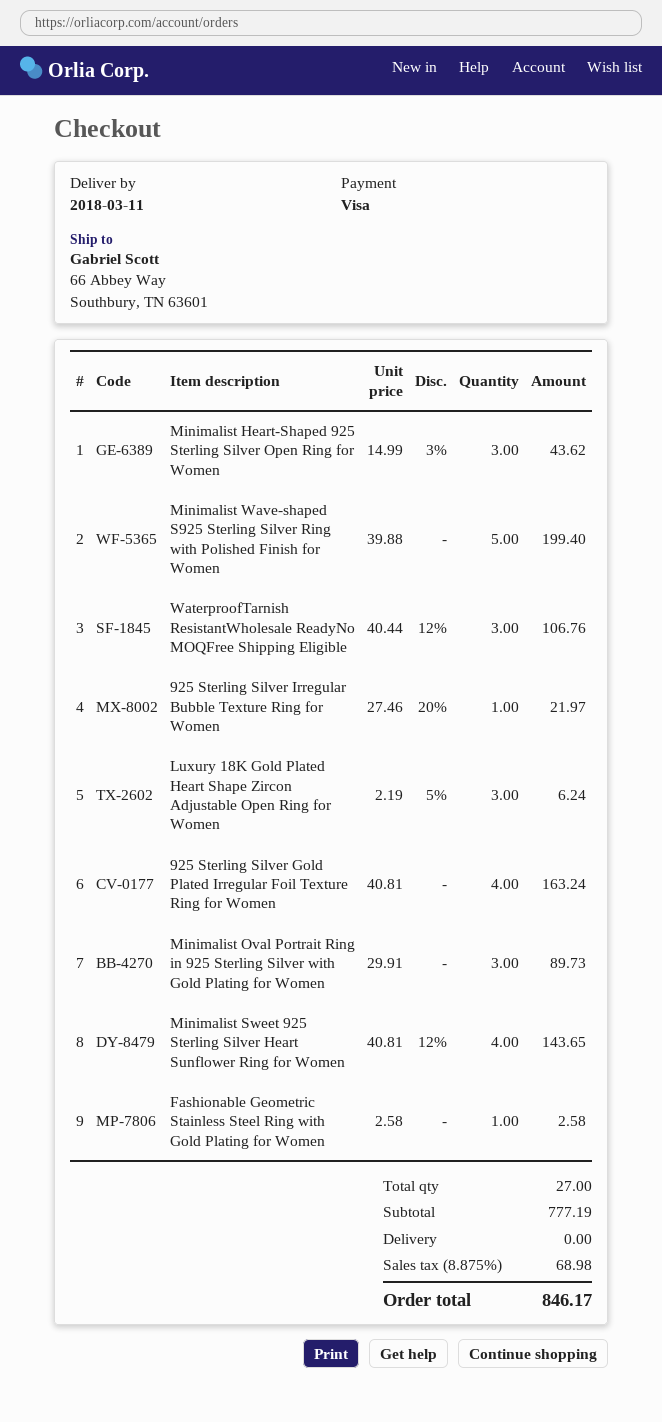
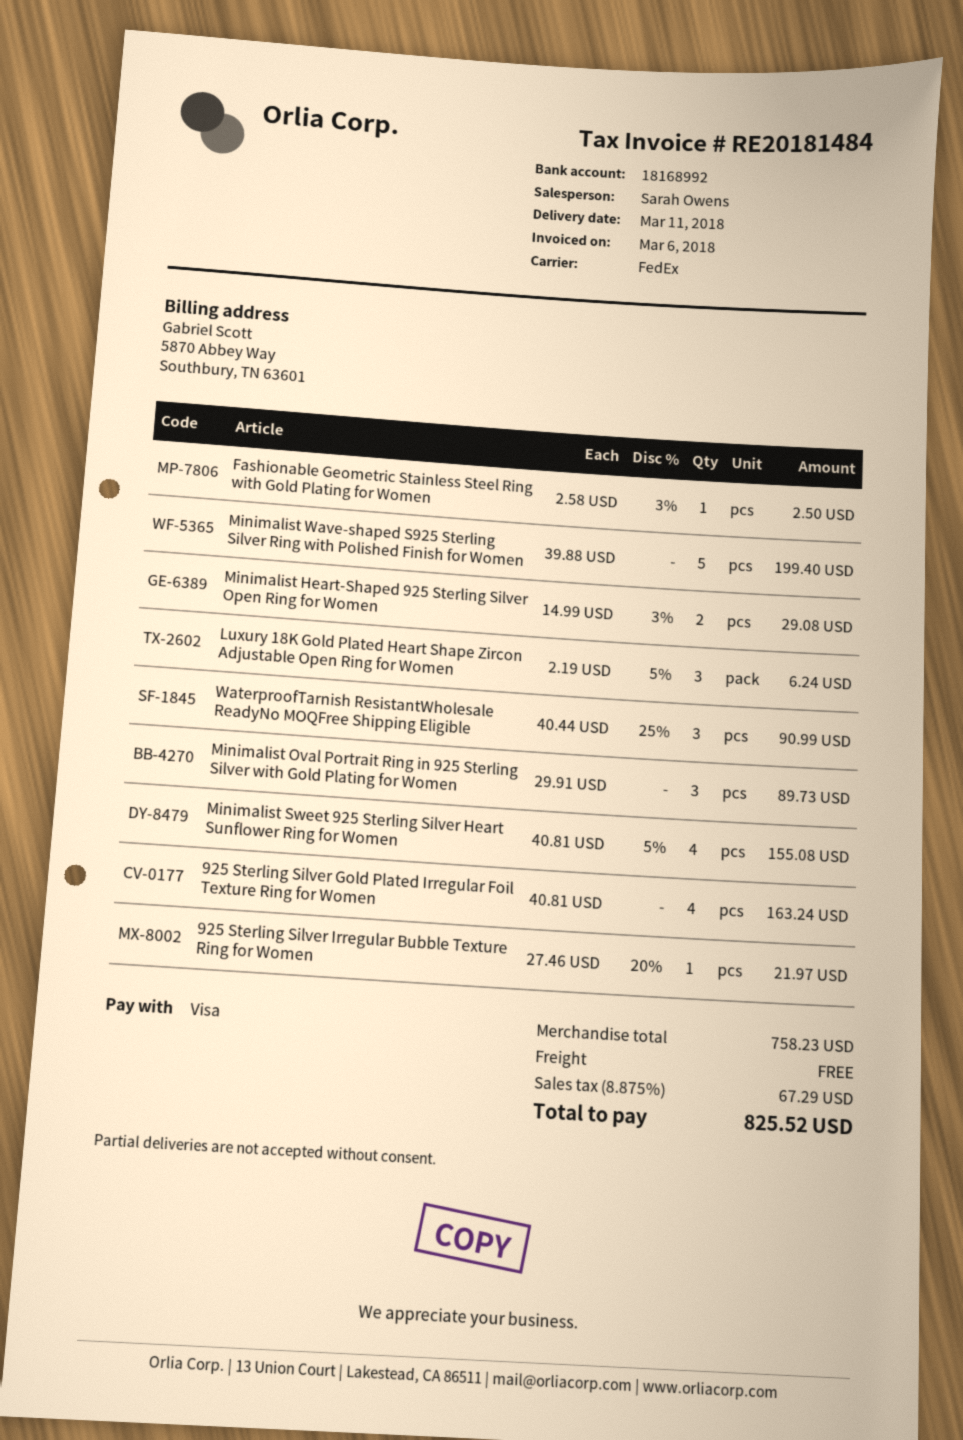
Minimalist Heart-Shaped 925 Sterling Silver Open Ring for Women: 3 x 14.99 - 3% = 43.62 -> 2 x 14.99 - 3% = 29.08
WaterproofTarnish ResistantWholesale ReadyNo MOQFree Shipping Eligible: 3 x 40.44 - 12% = 106.76 -> 3 x 40.44 - 25% = 90.99
Minimalist Sweet 925 Sterling Silver Heart Sunflower Ring for Women: 4 x 40.81 - 12% = 143.65 -> 4 x 40.81 - 5% = 155.08
Fashionable Geometric Stainless Steel Ring with Gold Plating for Women: 1 x 2.58 = 2.58 -> 1 x 2.58 - 3% = 2.50
subtotal: 777.19 -> 758.23
tax: 8.875% = 68.98 -> 8.875% = 67.29
total: 846.17 -> 825.52

